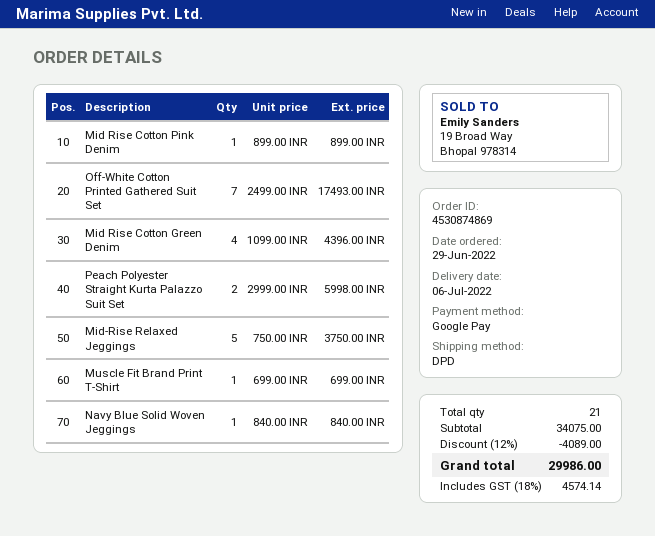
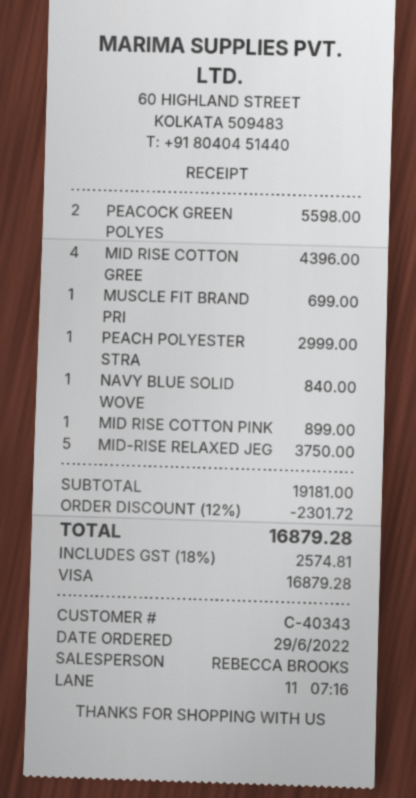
payment method: Google Pay -> Visa
Off-White Cotton Printed Gathered Suit Set: 7 for 17493.00 -> none
Peach Polyester Straight Kurta Palazzo Suit Set: 2 for 5998.00 -> 1 for 2999.00
PEACOCK GREEN POLYES: none -> 2 for 5598.00
subtotal: 34075.00 -> 19181.00
discount: 12% = 4089.00 -> 12% = 2301.72
tax: 18% = 4574.14 -> 18% = 2574.81
total: 29986.00 -> 16879.28

